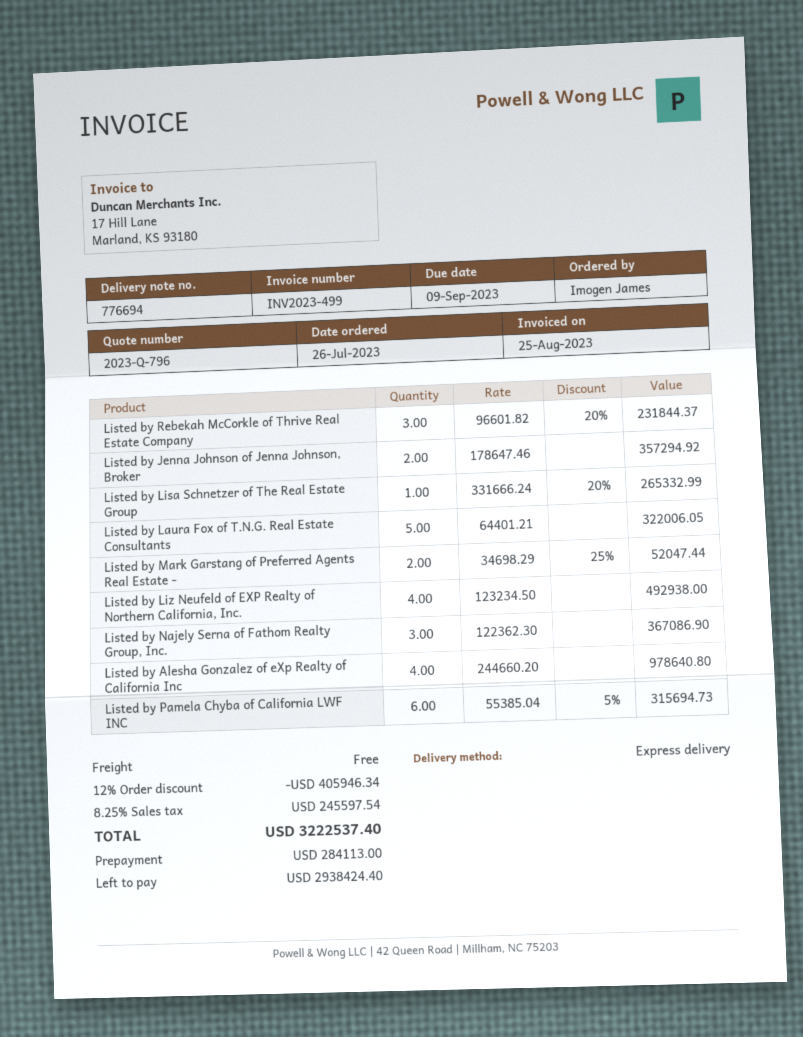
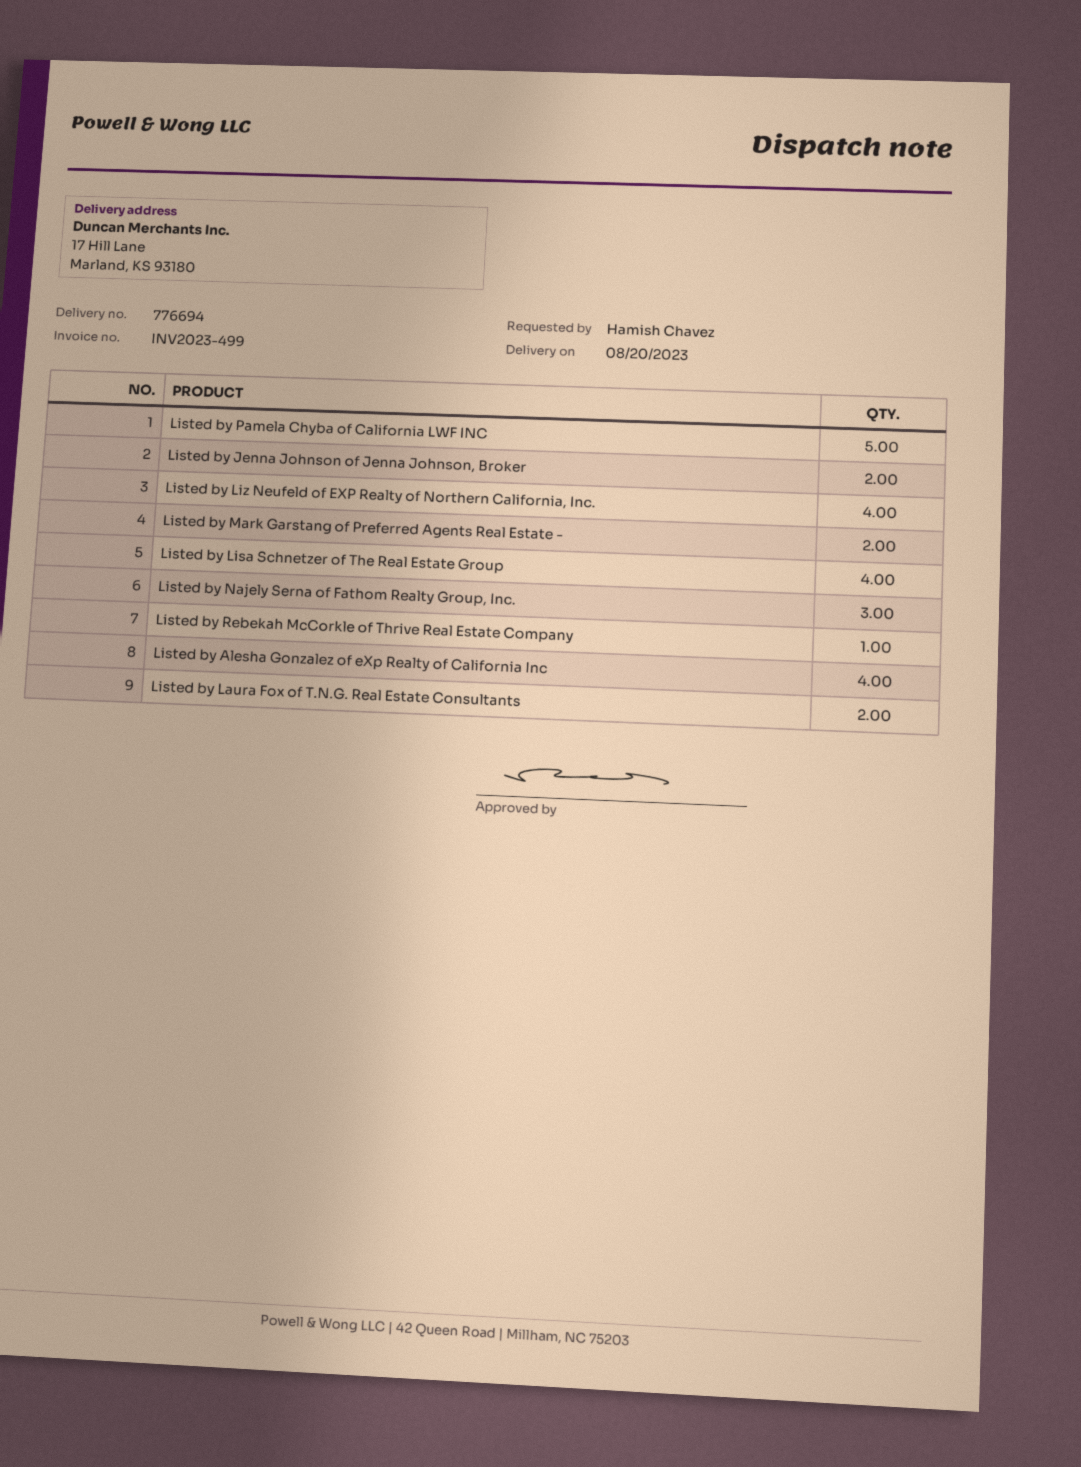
ordered by: Imogen James -> Hamish Chavez
Listed by Rebekah McCorkle of Thrive Real Estate Company: 3 -> 1
Listed by Lisa Schnetzer of The Real Estate Group: 1 -> 4
Listed by Laura Fox of T.N.G. Real Estate Consultants: 5 -> 2
Listed by Pamela Chyba of California LWF INC: 6 -> 5

